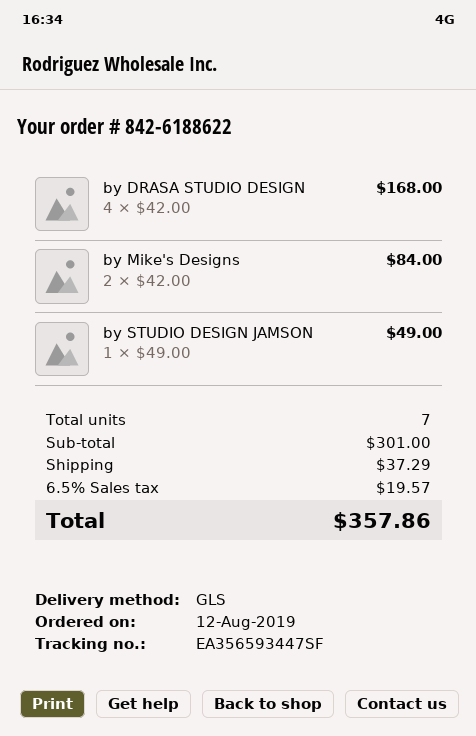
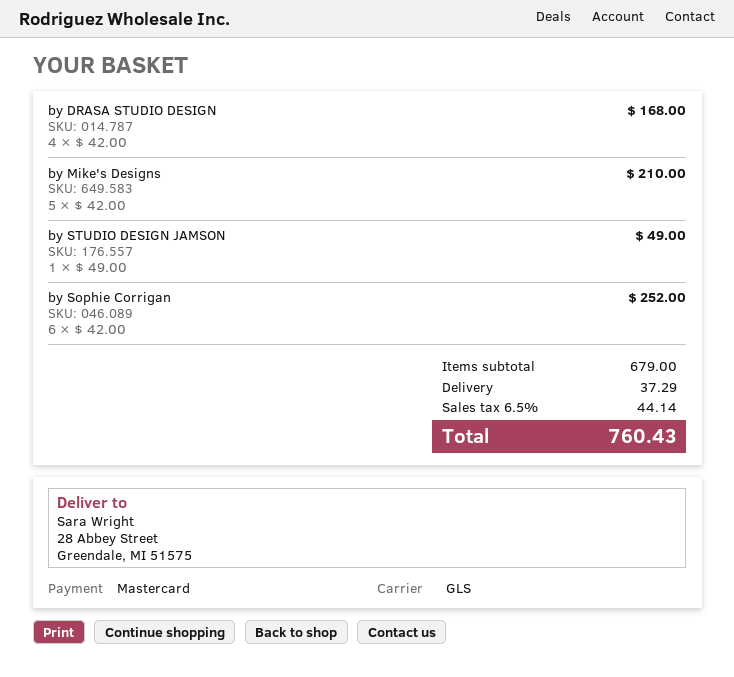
by Mike's Designs: 2 x 42.00 = 84.00 -> 5 x 42.00 = 210.00
by Sophie Corrigan: none -> 6 x 42.00 = 252.00
subtotal: 301.00 -> 679.00
tax: 6.5% = 19.57 -> 6.5% = 44.14
total: 357.86 -> 760.43

